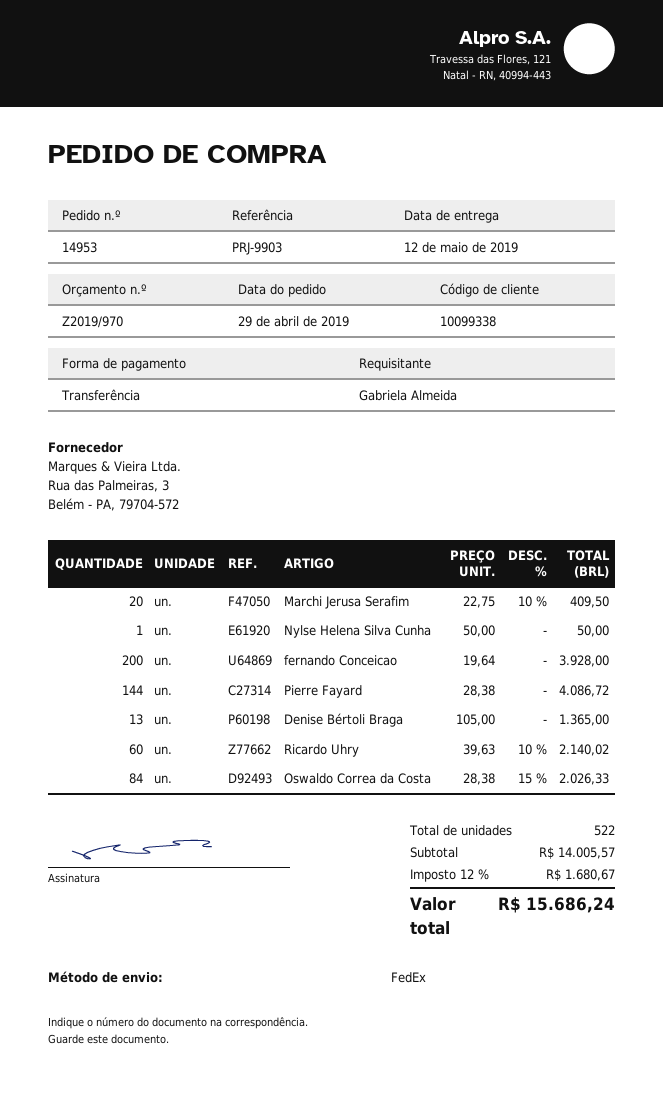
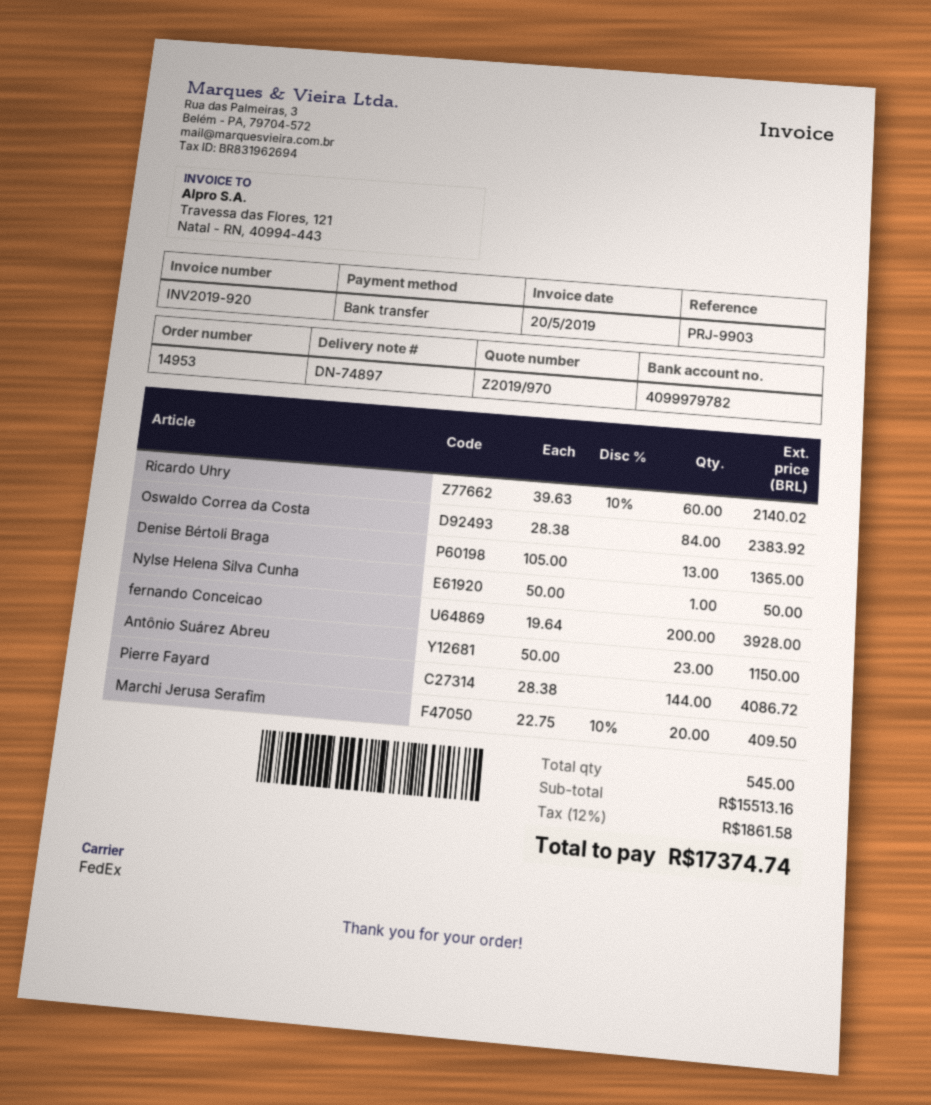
Oswaldo Correa da Costa: 84 x 28.38 - 15% = 2026.33 -> 84 x 28.38 = 2383.92
Antônio Suárez Abreu: none -> 23 x 50.00 = 1150.00
total quantity: 522 -> 545
subtotal: 14005.57 -> 15513.16
tax: 12% = 1680.67 -> 12% = 1861.58
total: 15686.24 -> 17374.74

